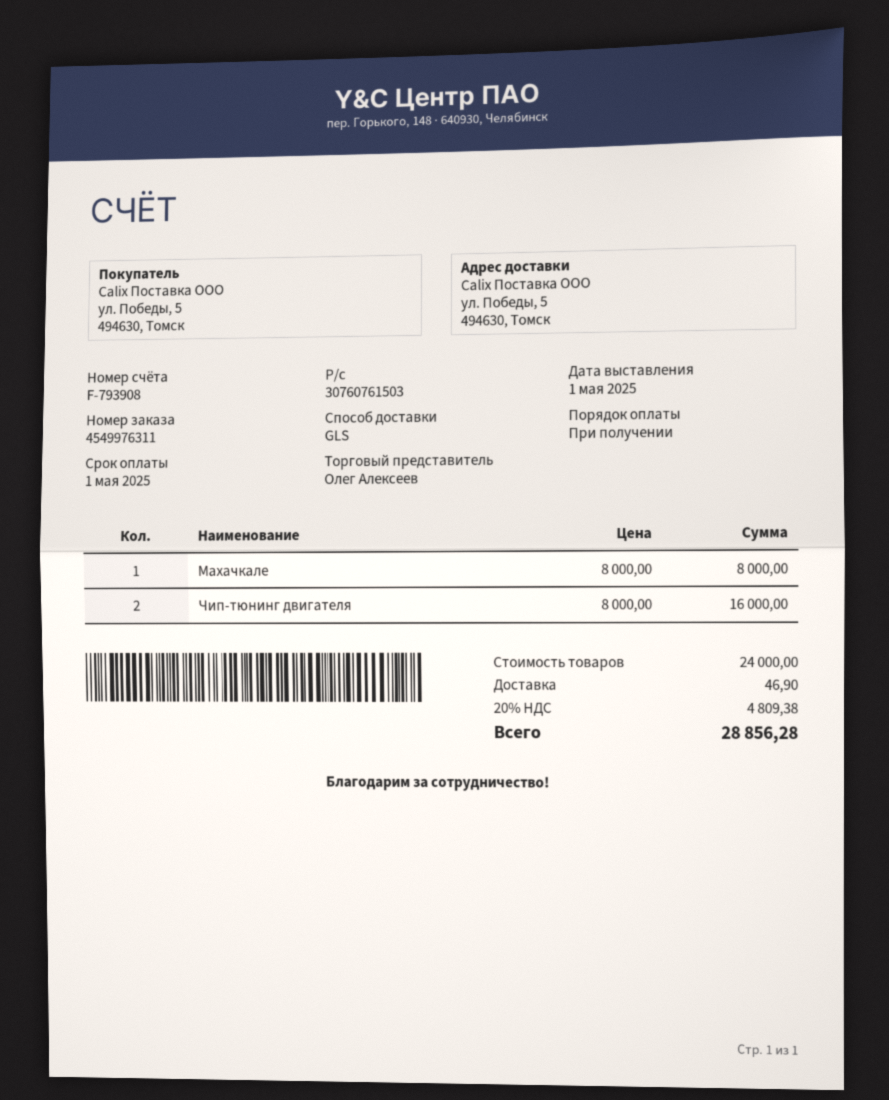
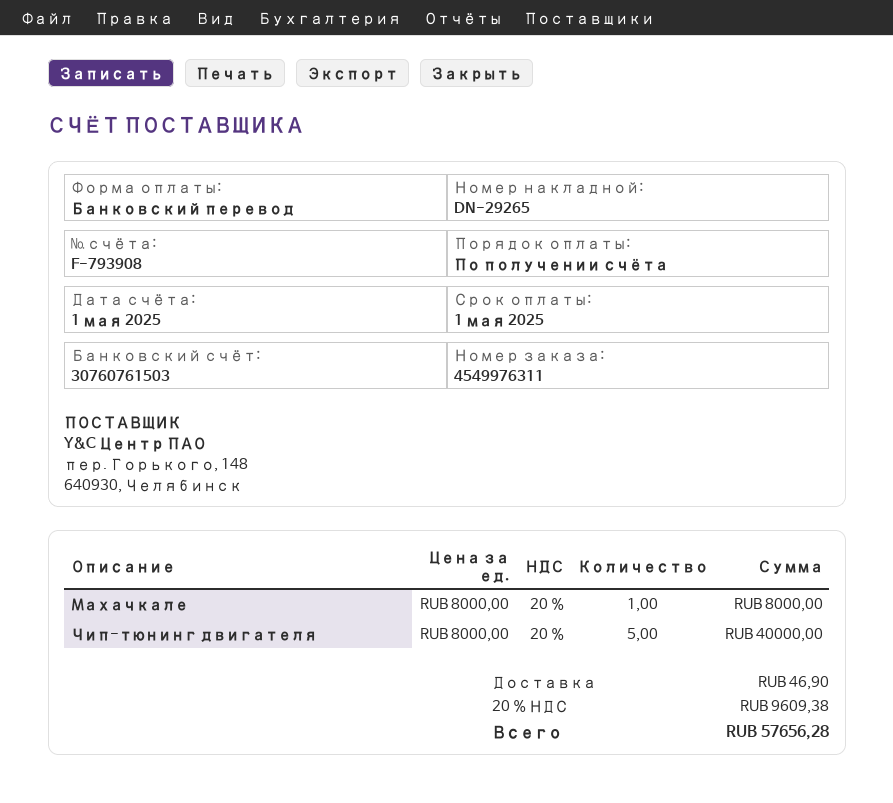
Чип-тюнинг двигателя: 2 x 8000.00 = 16000.00 -> 5 x 8000.00 = 40000.00
tax: 20% = 4809.38 -> 20% = 9609.38
total: 28856.28 -> 57656.28

